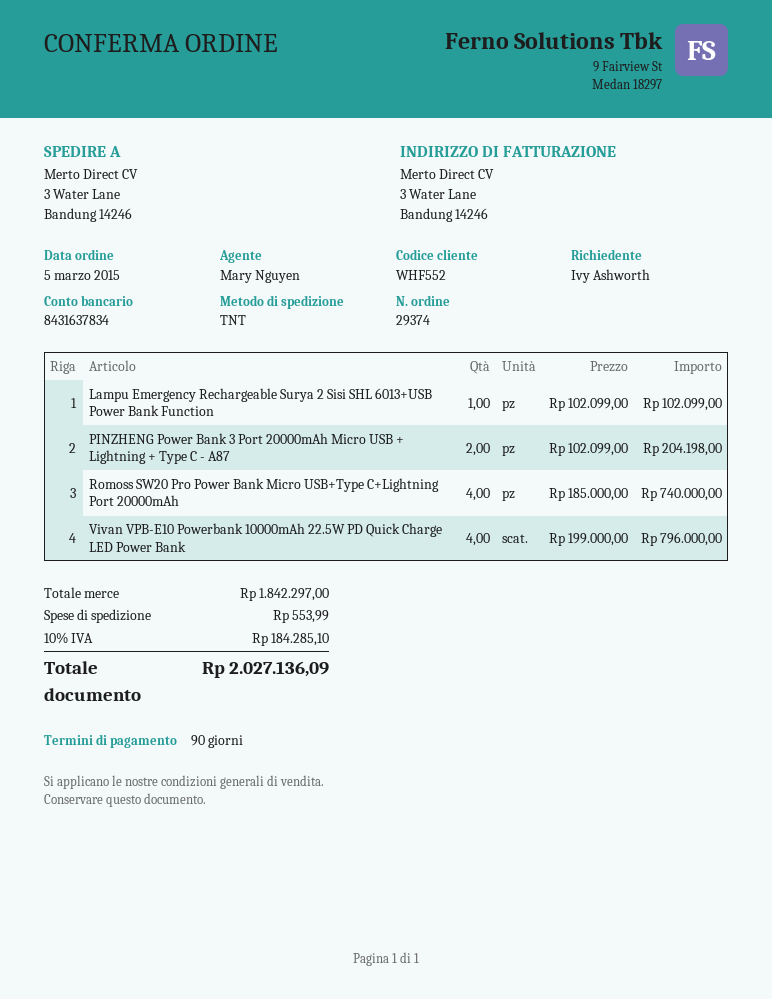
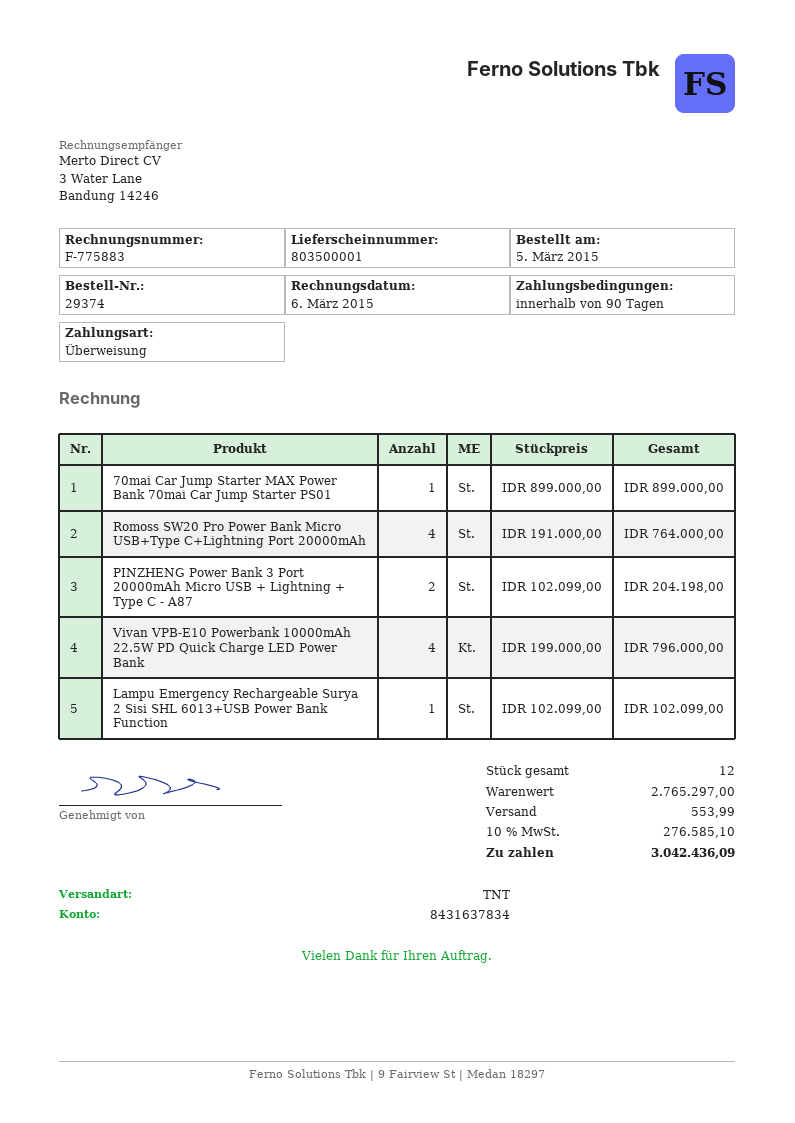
Romoss SW20 Pro Power Bank Micro USB+Type C+Lightning Port 20000mAh: 4 x 185000.00 = 740000.00 -> 4 x 191000.00 = 764000.00
70mai Car Jump Starter MAX Power Bank 70mai Car Jump Starter PS01: none -> 1 x 899000.00 = 899000.00
subtotal: 1842297.00 -> 2765297.00
tax: 10% = 184285.10 -> 10% = 276585.10
total: 2027136.09 -> 3042436.09

